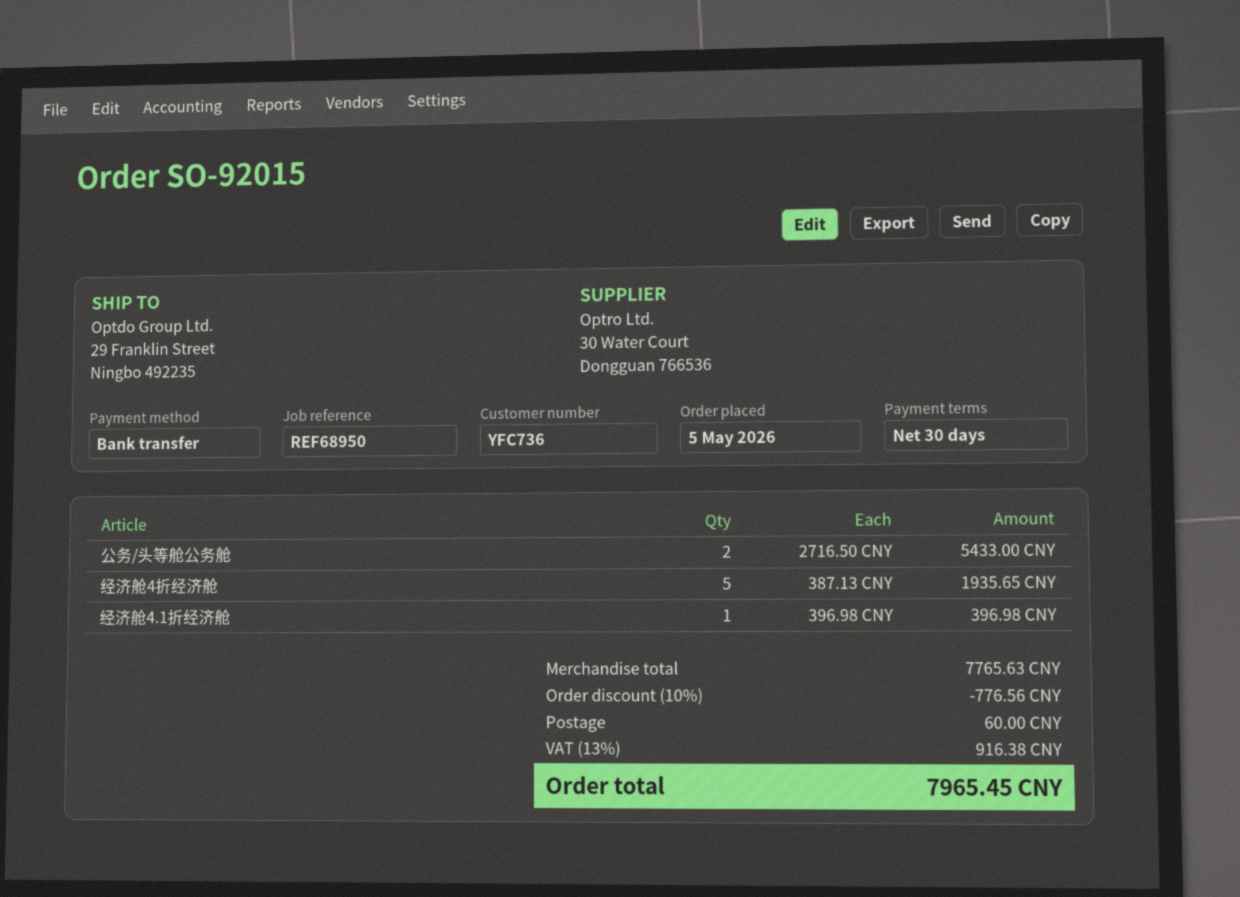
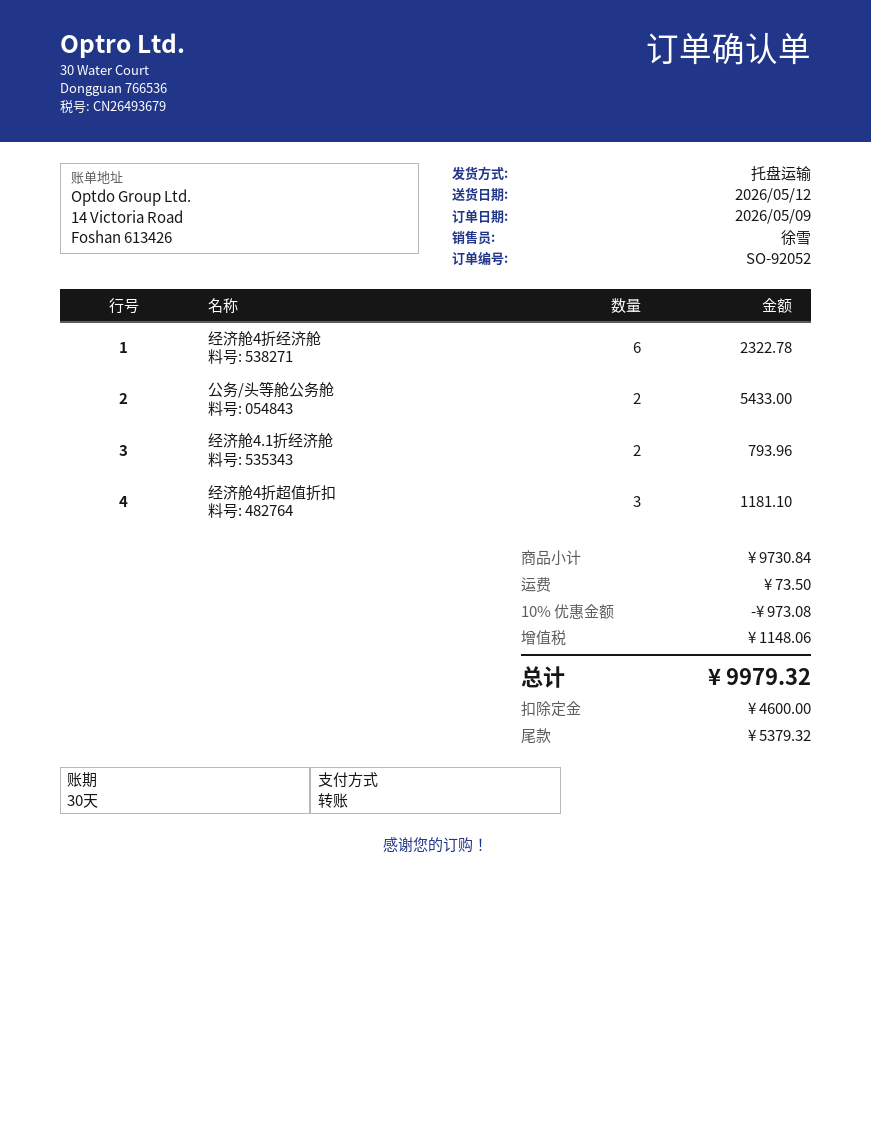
order number: SO-92015 -> SO-92052
order date: 2026-05-05 -> 2026-05-09
经济舱4折经济舱: 5 for 1935.65 -> 6 for 2322.78
经济舱4.1折经济舱: 1 for 396.98 -> 2 for 793.96
经济舱4折超值折扣: none -> 3 for 1181.10
subtotal: 7765.63 -> 9730.84
discount: 10% = 776.56 -> 10% = 973.08
shipping: 60.00 -> 73.50
tax: 916.38 -> 1148.06
total: 7965.45 -> 9979.32

